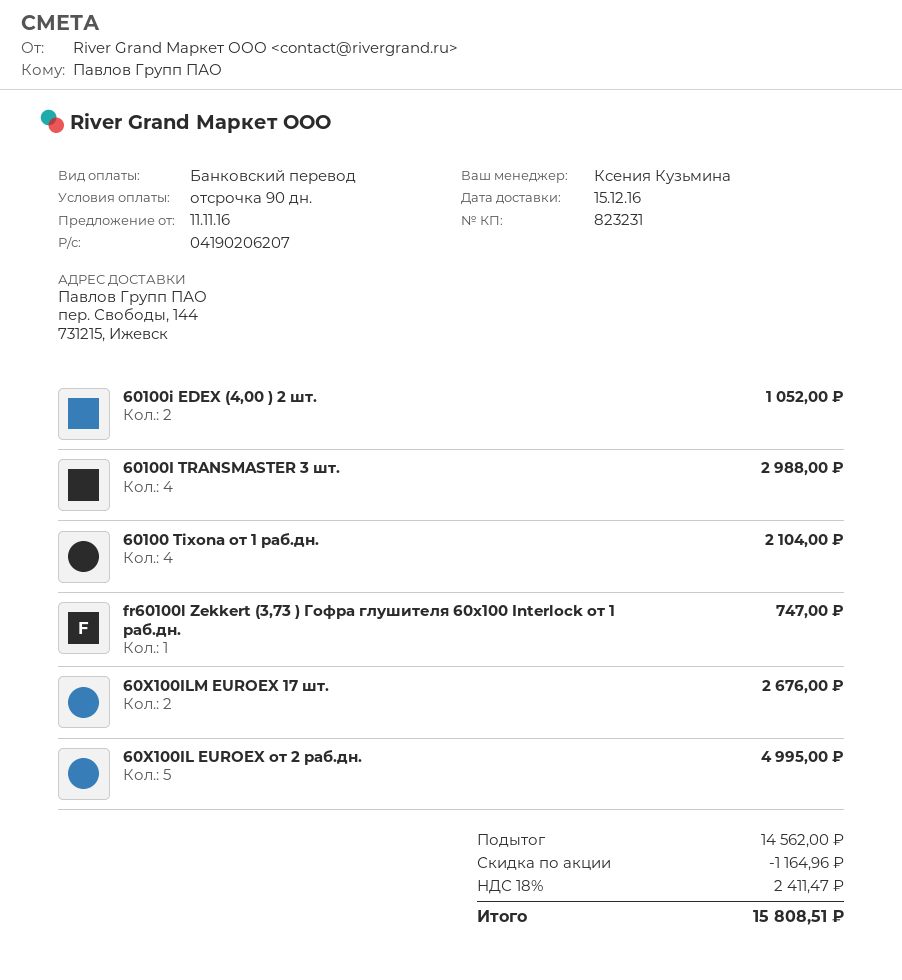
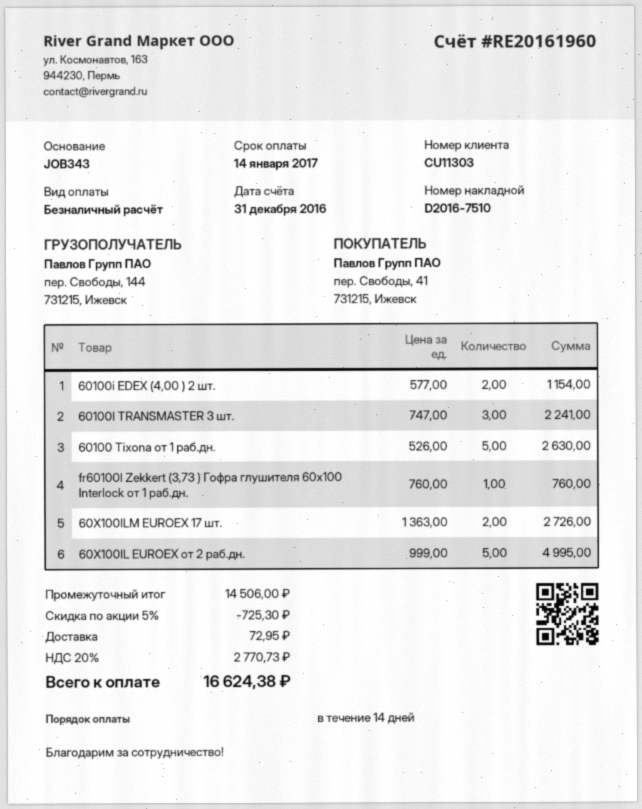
payment terms: 90 days -> 14 days
60100i EDEX (4,00 ) 2 шт.: 2 for 1052.00 -> 2 for 1154.00
60100I TRANSMASTER 3 шт.: 4 for 2988.00 -> 3 for 2241.00
60100 Tixona от 1 раб.дн.: 4 for 2104.00 -> 5 for 2630.00
fr60100l Zekkert (3,73 ) Гофра глушителя 60x100 Interlock от 1 раб.дн.: 1 for 747.00 -> 1 for 760.00
60X100ILM EUROEX 17 шт.: 2 for 2676.00 -> 2 for 2726.00
subtotal: 14562.00 -> 14506.00
discount: 1164.96 -> 725.30
shipping: none -> 72.95
tax: 18% = 2411.47 -> 20% = 2770.73
total: 15808.51 -> 16624.38

